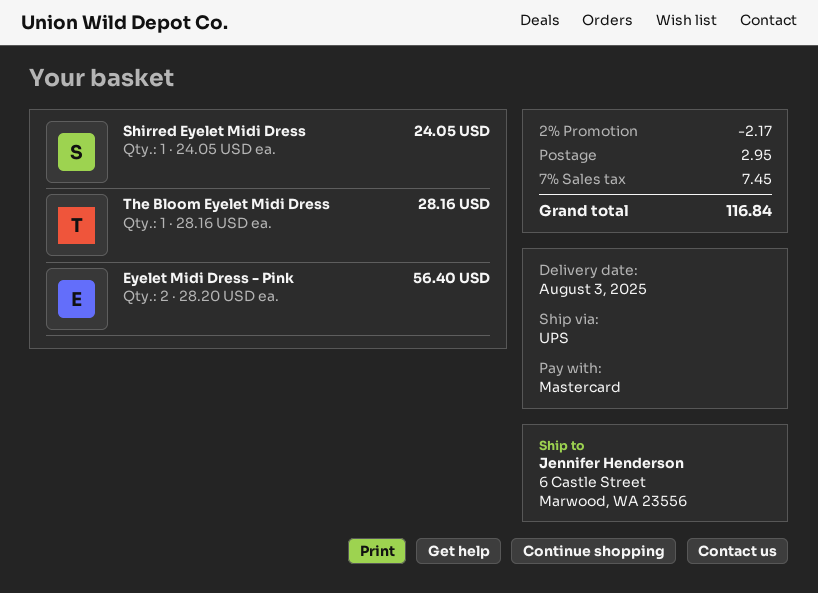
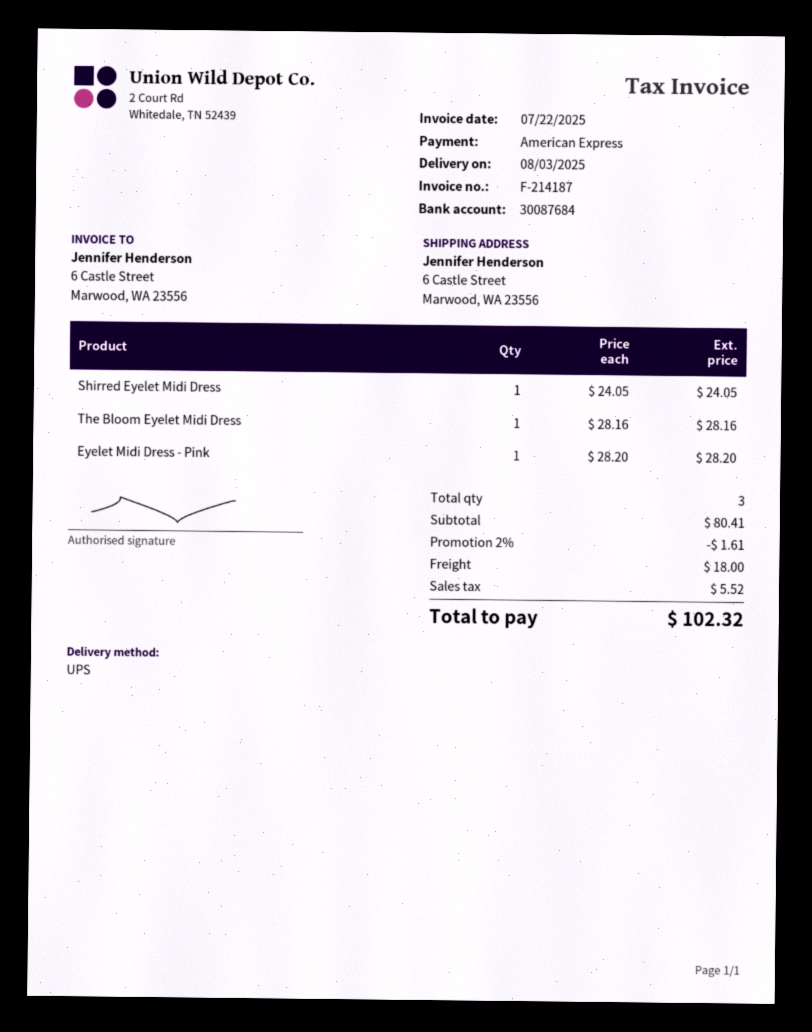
payment method: Mastercard -> American Express
Eyelet Midi Dress - Pink: 2 x 28.20 = 56.40 -> 1 x 28.20 = 28.20
discount: 2% = 2.17 -> 2% = 1.61
shipping: 2.95 -> 18.00
tax: 7.45 -> 5.52
total: 116.84 -> 102.32

